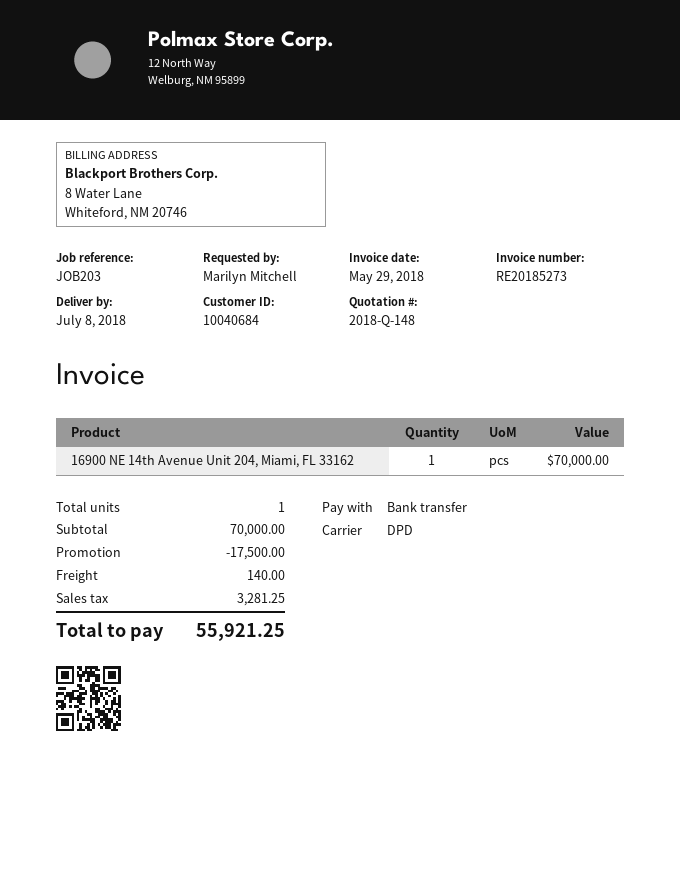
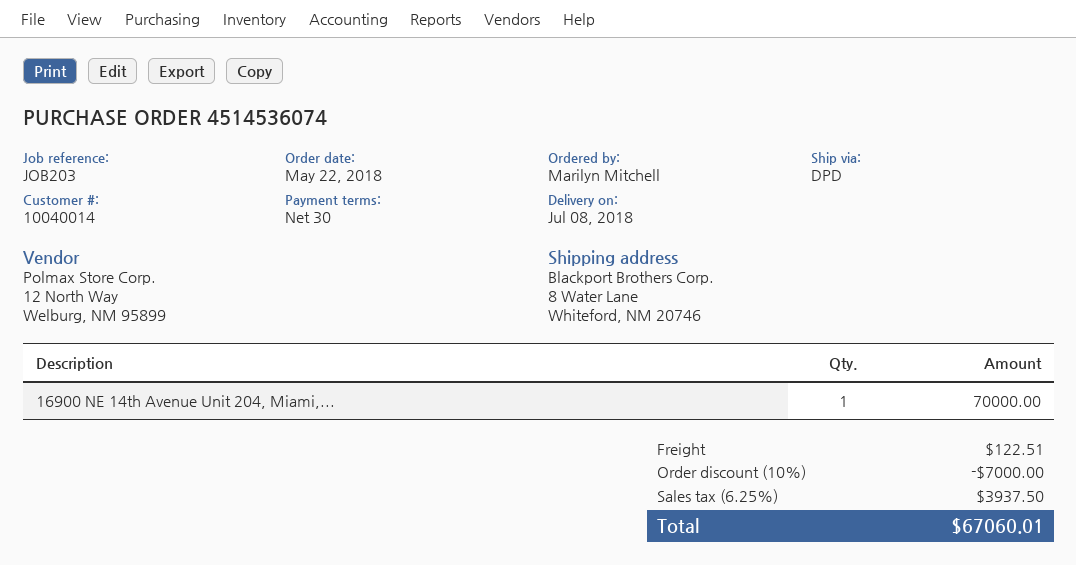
customer number: 10040684 -> 10040014
discount: 17500.00 -> 7000.00
shipping: 140.00 -> 122.51
tax: 3281.25 -> 3937.50
total: 55921.25 -> 67060.01

